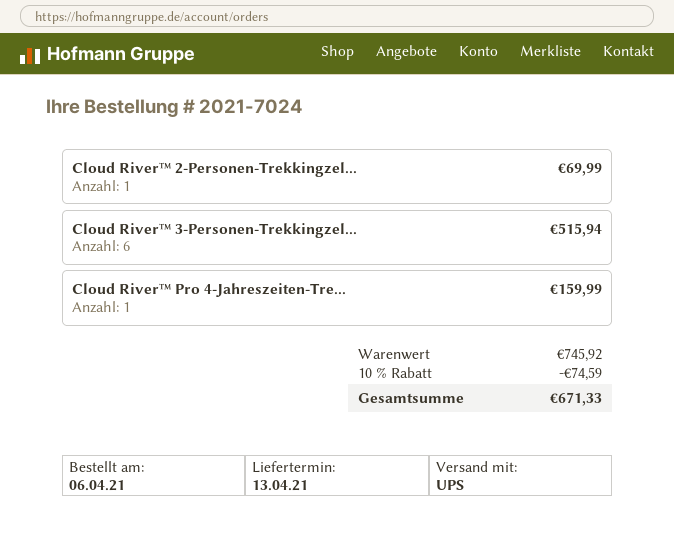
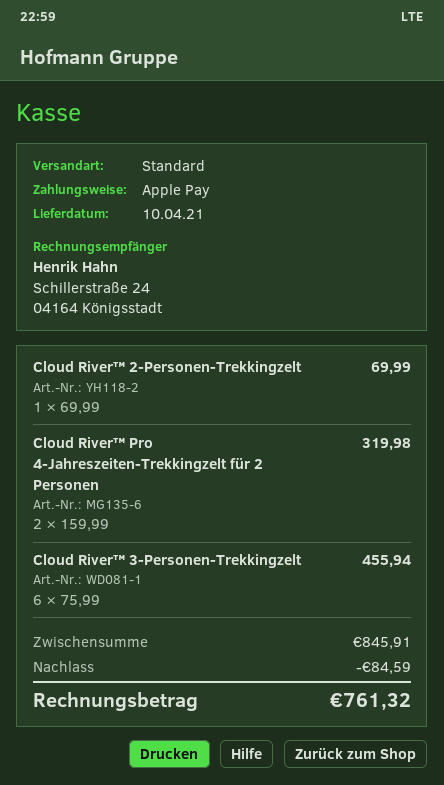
delivery date: 2021-04-13 -> 2021-04-10
shipping method: UPS -> standard
Cloud River™ 3-Personen-Trekkingzel...: 6 for 515.94 -> 6 for 455.94
Cloud River™ Pro 4-Jahreszeiten-Tre...: 1 for 159.99 -> 2 for 319.98
subtotal: 745.92 -> 845.91
discount: 74.59 -> 84.59
total: 671.33 -> 761.32

